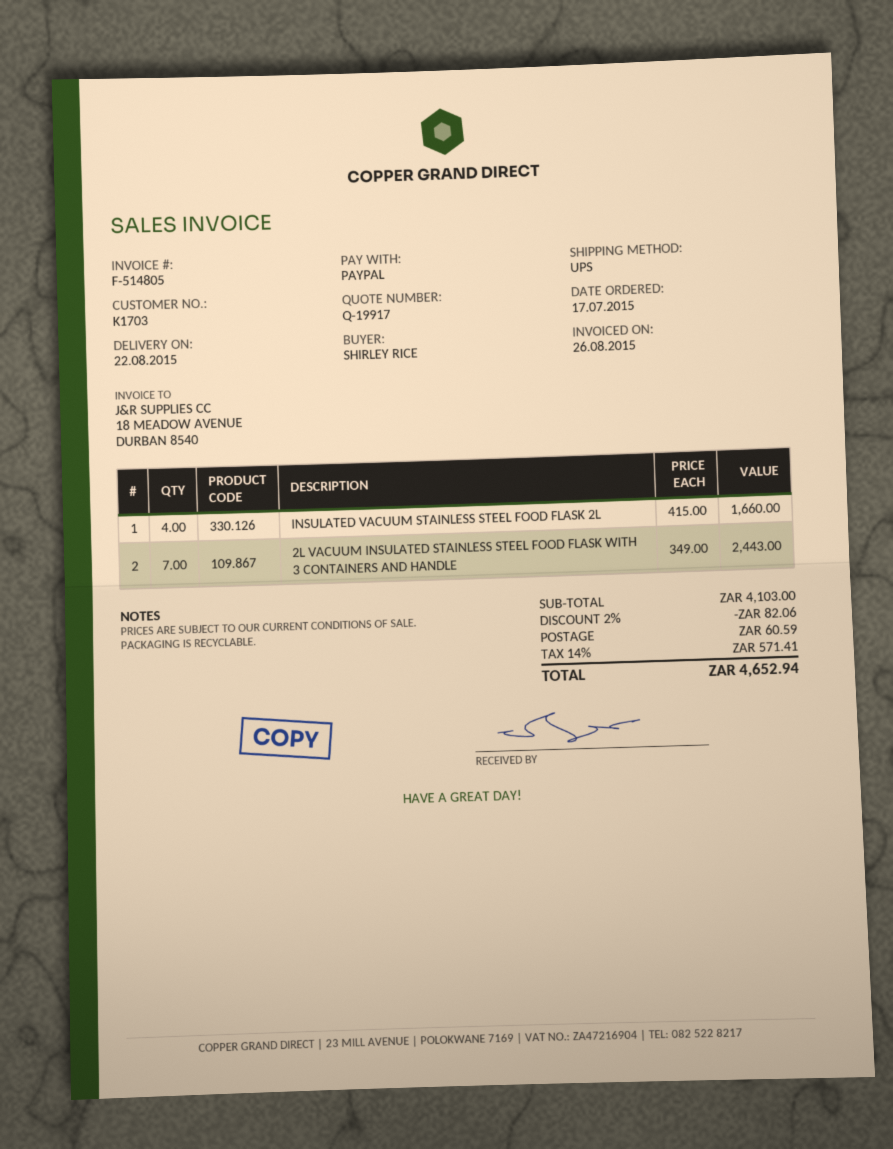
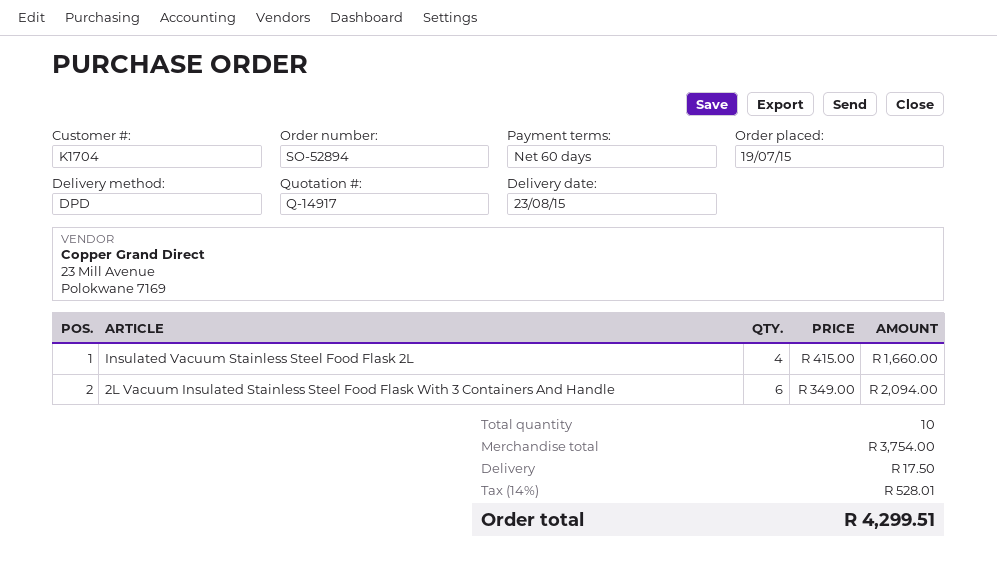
quote number: Q-19917 -> Q-14917
order date: 2015-07-17 -> 2015-07-19
delivery date: 2015-08-22 -> 2015-08-23
customer number: K1703 -> K1704
shipping method: UPS -> DPD
2L VACUUM INSULATED STAINLESS STEEL FOOD FLASK WITH 3 CONTAINERS AND HANDLE: 7 x 349.00 = 2443.00 -> 6 x 349.00 = 2094.00
subtotal: 4103.00 -> 3754.00
discount: 2% = 82.06 -> none
shipping: 60.59 -> 17.50
tax: 14% = 571.41 -> 14% = 528.01
total: 4652.94 -> 4299.51

